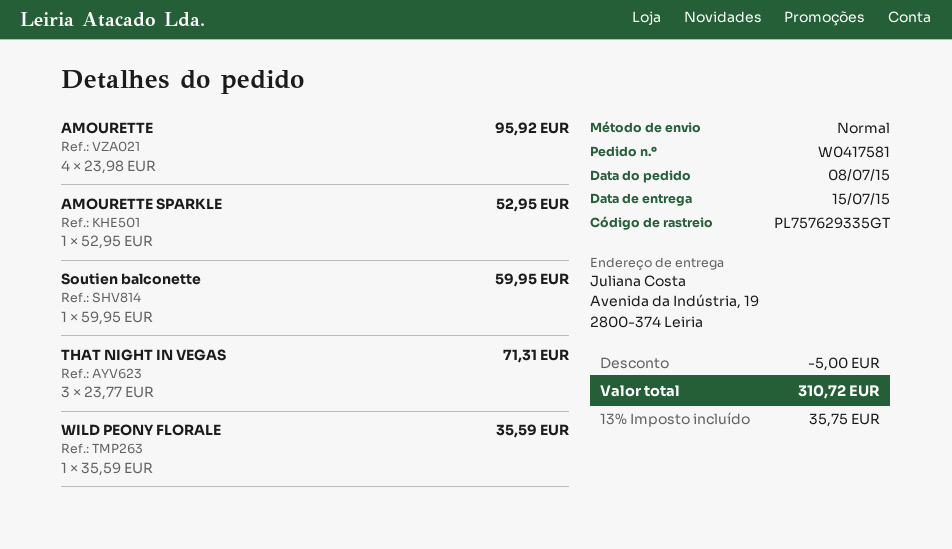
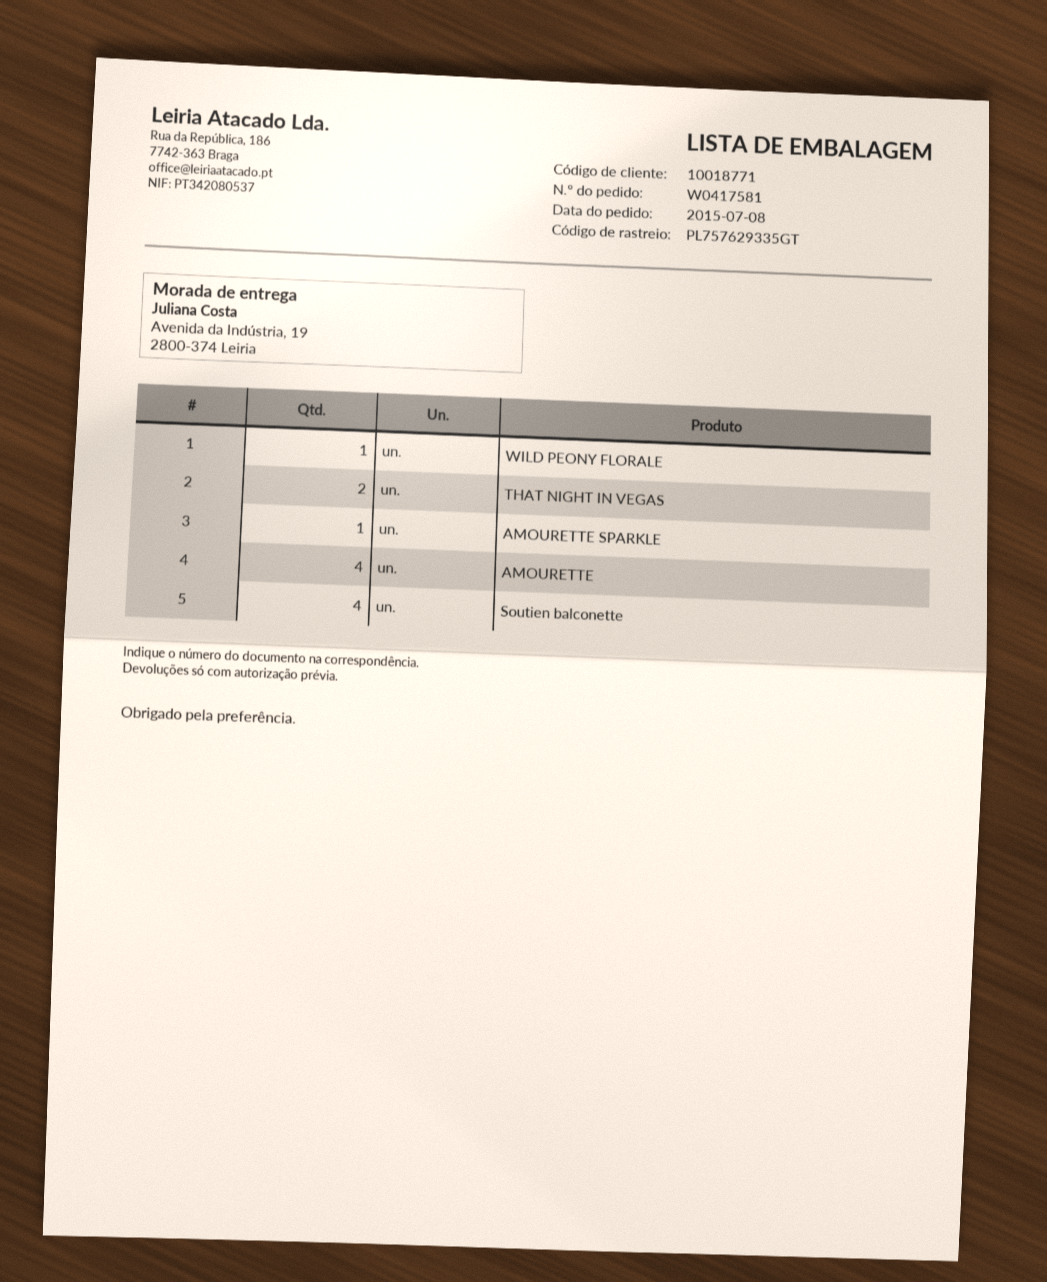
Soutien balconette: 1 -> 4
THAT NIGHT IN VEGAS: 3 -> 2

